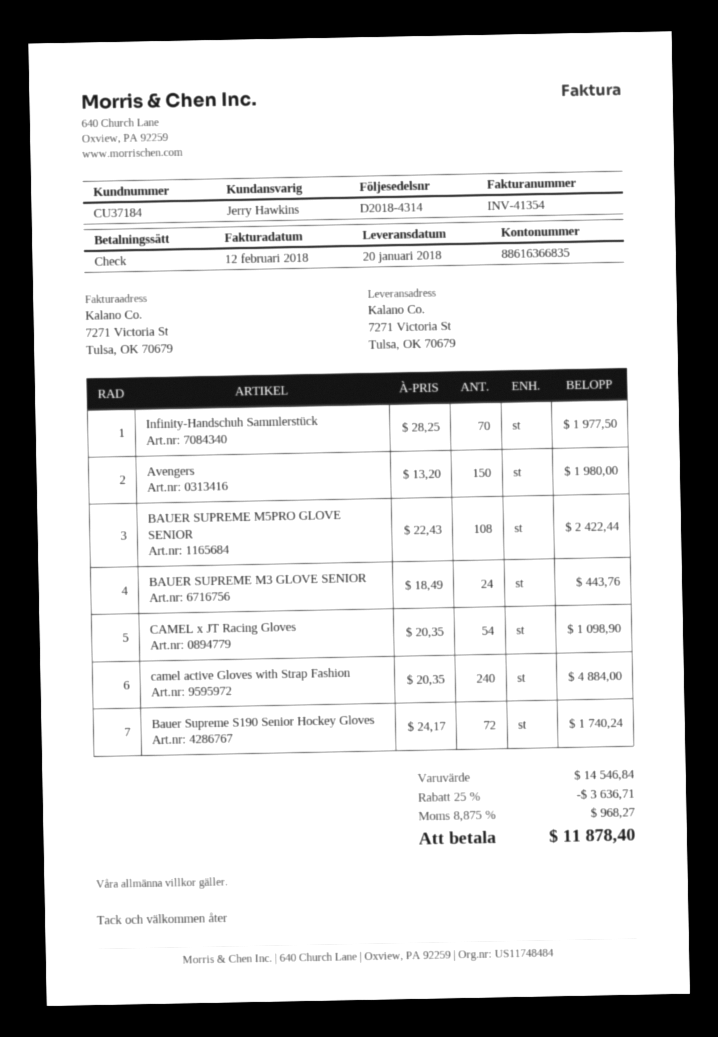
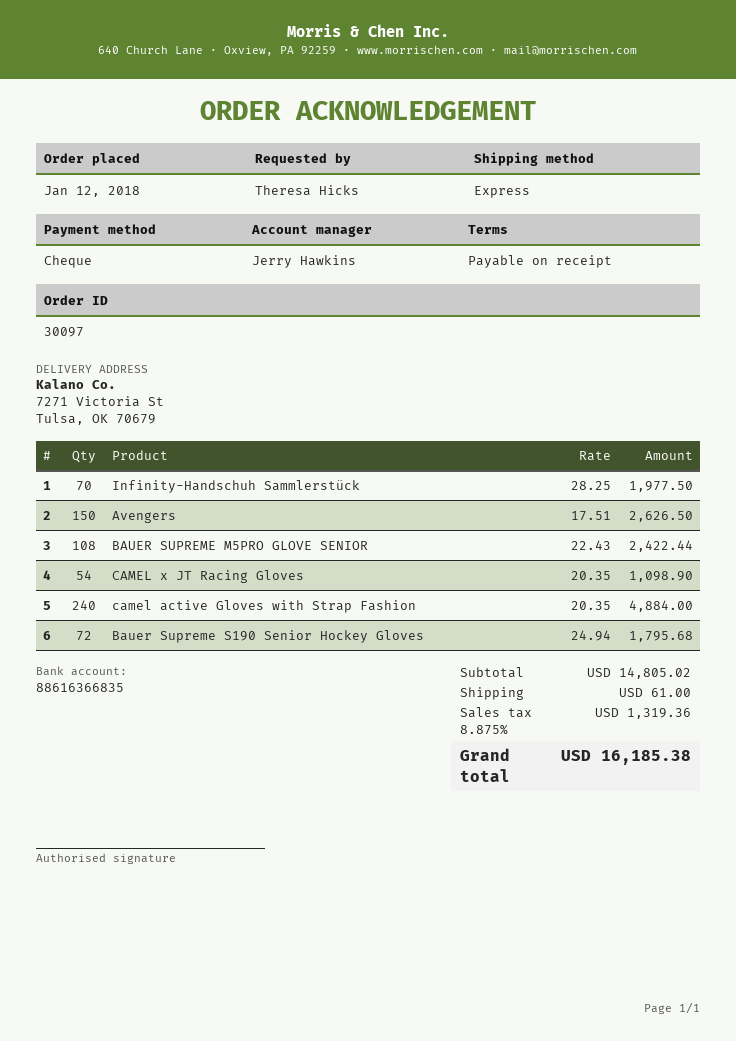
Avengers: 150 x 13.20 = 1980.00 -> 150 x 17.51 = 2626.50
BAUER SUPREME M3 GLOVE SENIOR: 24 x 18.49 = 443.76 -> none
Bauer Supreme S190 Senior Hockey Gloves: 72 x 24.17 = 1740.24 -> 72 x 24.94 = 1795.68
subtotal: 14546.84 -> 14805.02
discount: 25% = 3636.71 -> none
shipping: none -> 61.00
tax: 8.875% = 968.27 -> 8.875% = 1319.36
total: 11878.40 -> 16185.38

